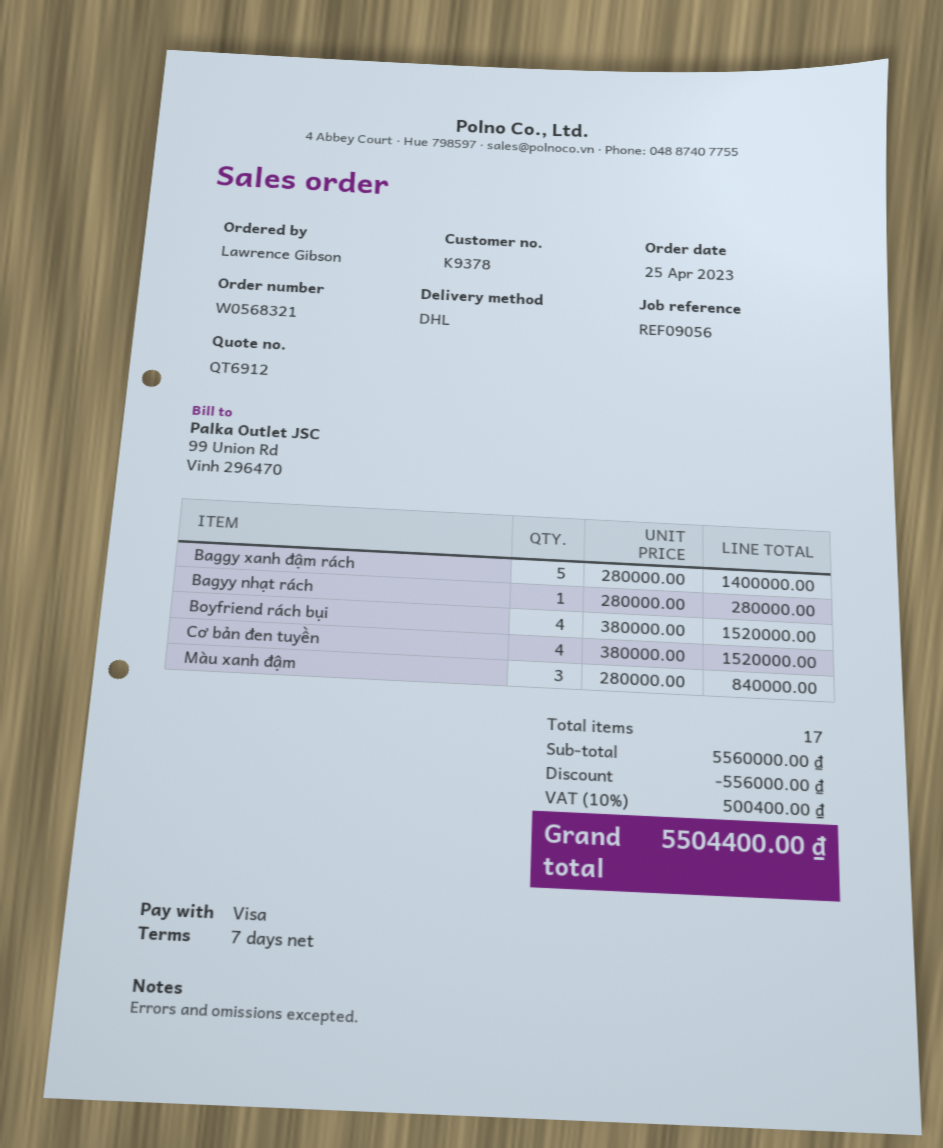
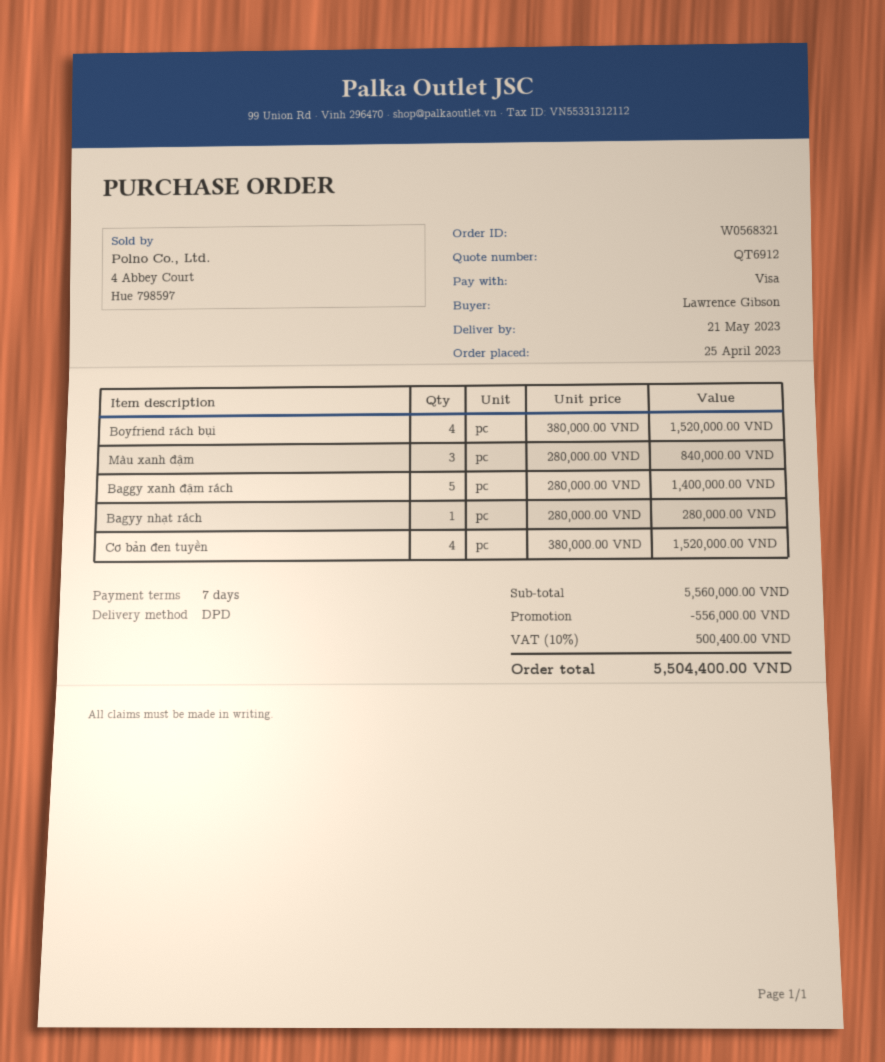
shipping method: DHL -> DPD

